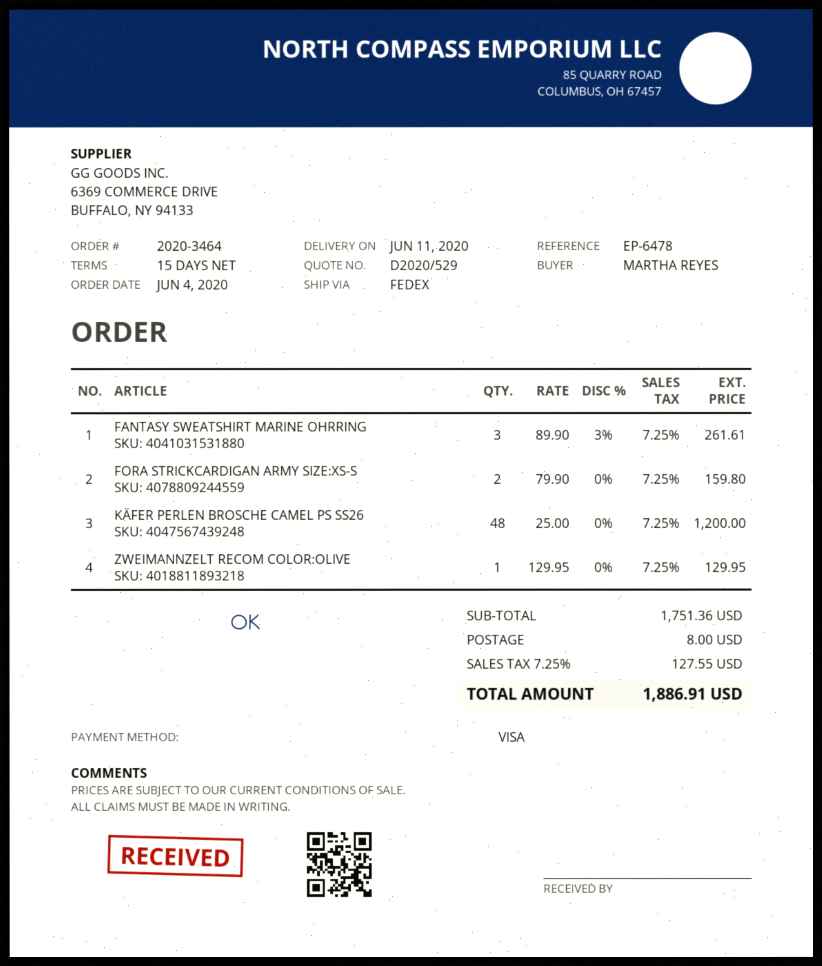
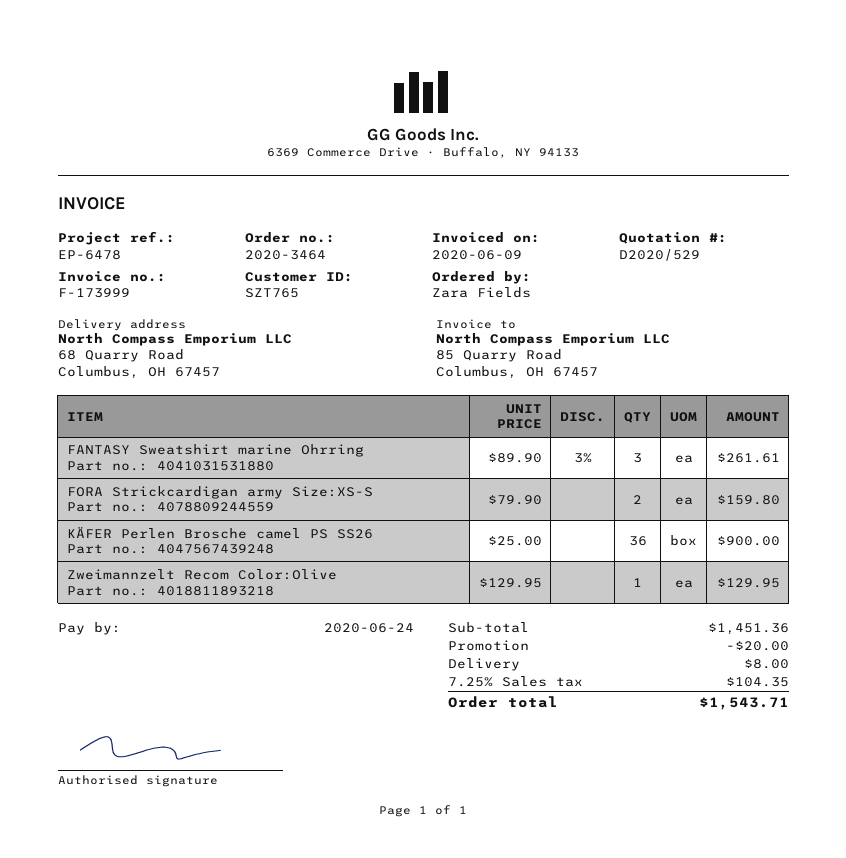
ordered by: MARTHA REYES -> Zara Fields
KÄFER PERLEN BROSCHE CAMEL PS SS26: 48 x 25.00 = 1200.00 -> 36 x 25.00 = 900.00
subtotal: 1751.36 -> 1451.36
discount: none -> 20.00
tax: 7.25% = 127.55 -> 7.25% = 104.35
total: 1886.91 -> 1543.71

